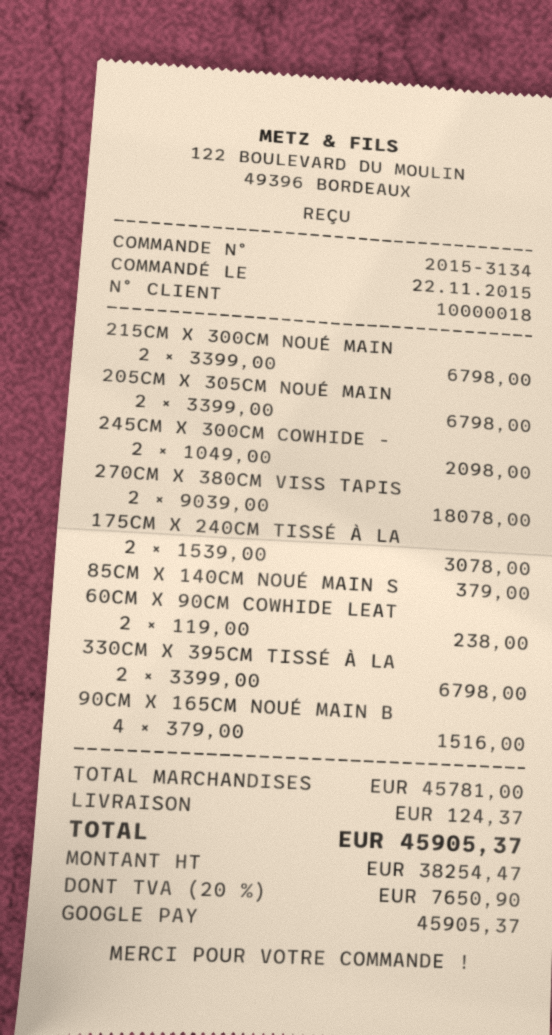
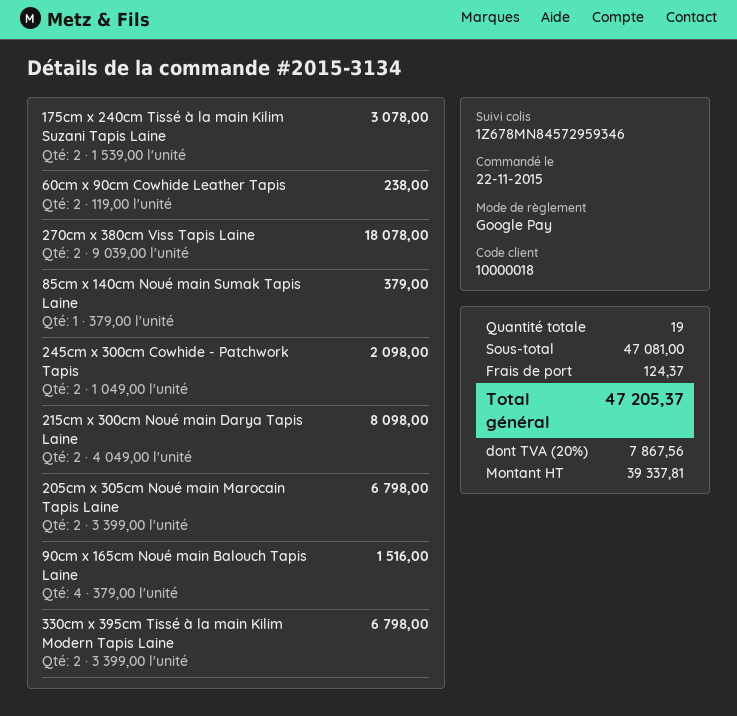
215CM X 300CM NOUÉ MAIN: 2 x 3399.00 = 6798.00 -> 2 x 4049.00 = 8098.00
subtotal: 45781.00 -> 47081.00
net: 38254.47 -> 39337.81
tax: 20% = 7650.90 -> 20% = 7867.56
total: 45905.37 -> 47205.37

